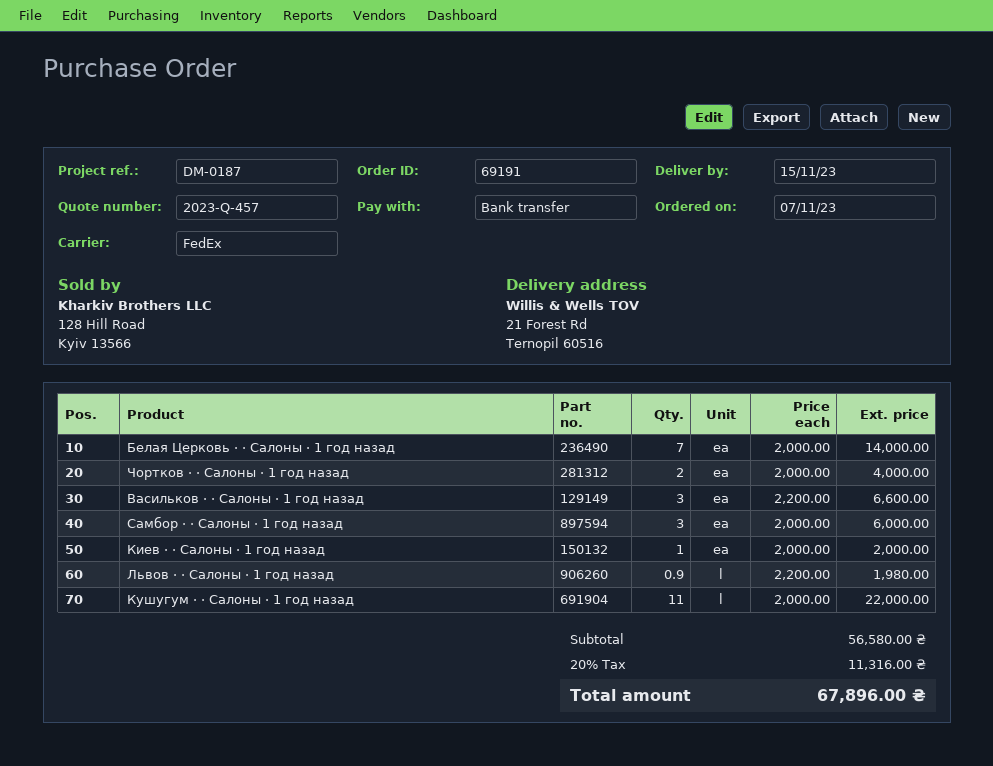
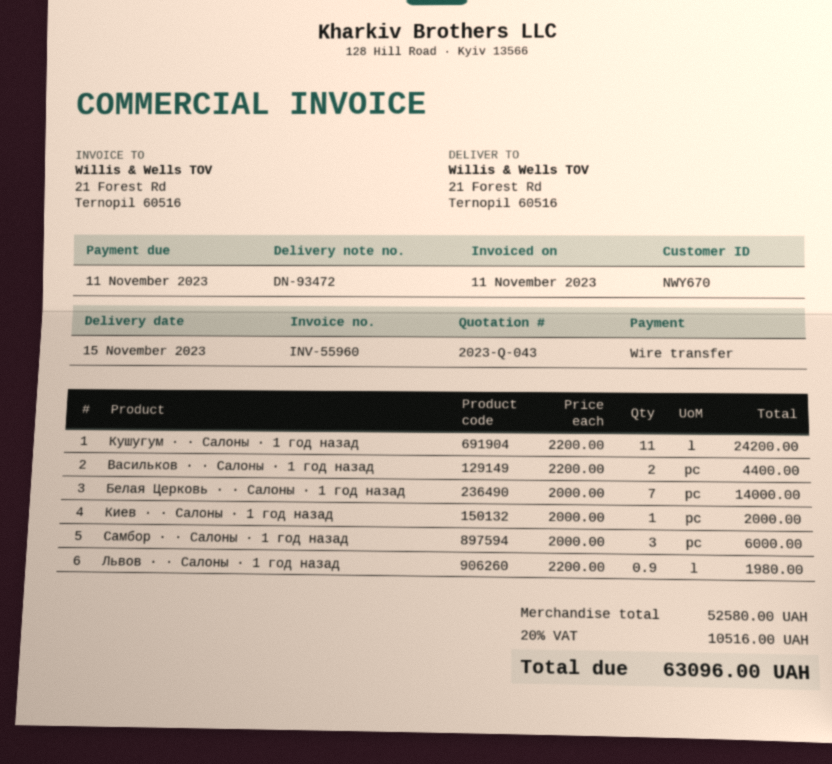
quote number: 2023-Q-457 -> 2023-Q-043
Чортков · · Салоны · 1 год назад: 2 x 2000.00 = 4000.00 -> none
Васильков · · Салоны · 1 год назад: 3 x 2200.00 = 6600.00 -> 2 x 2200.00 = 4400.00
Кушугум · · Салоны · 1 год назад: 11 x 2000.00 = 22000.00 -> 11 x 2200.00 = 24200.00
subtotal: 56580.00 -> 52580.00
tax: 20% = 11316.00 -> 20% = 10516.00
total: 67896.00 -> 63096.00

